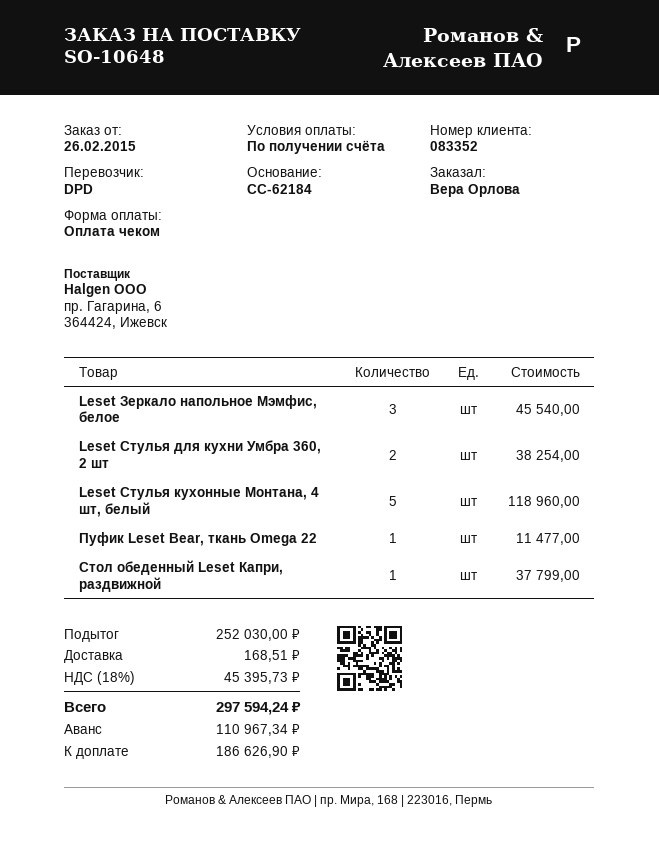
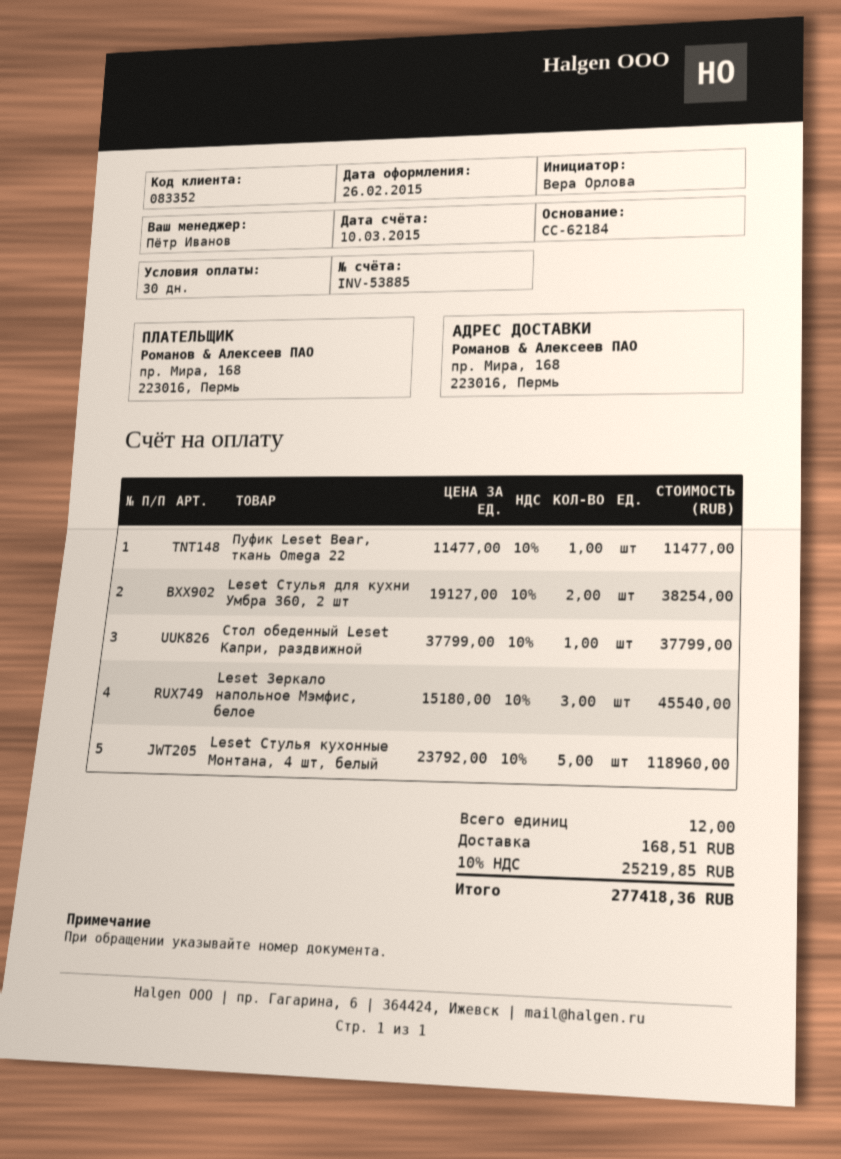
payment terms: on receipt -> 30 days
tax: 18% = 45395.73 -> 10% = 25219.85
total: 297594.24 -> 277418.36

